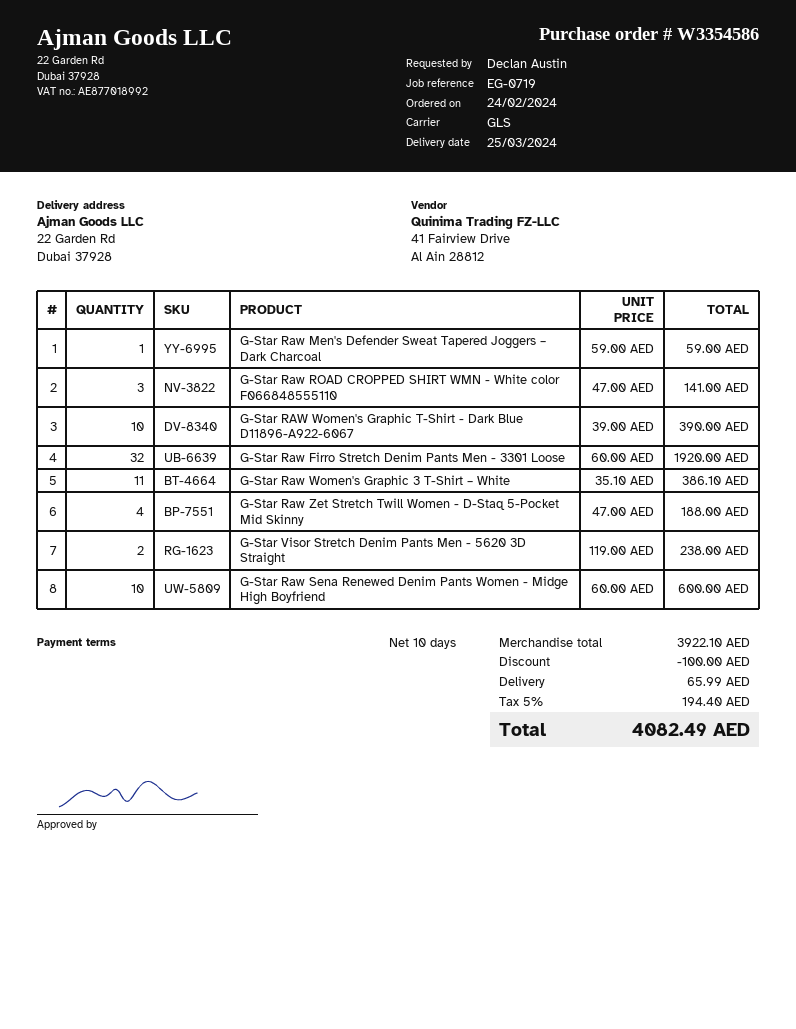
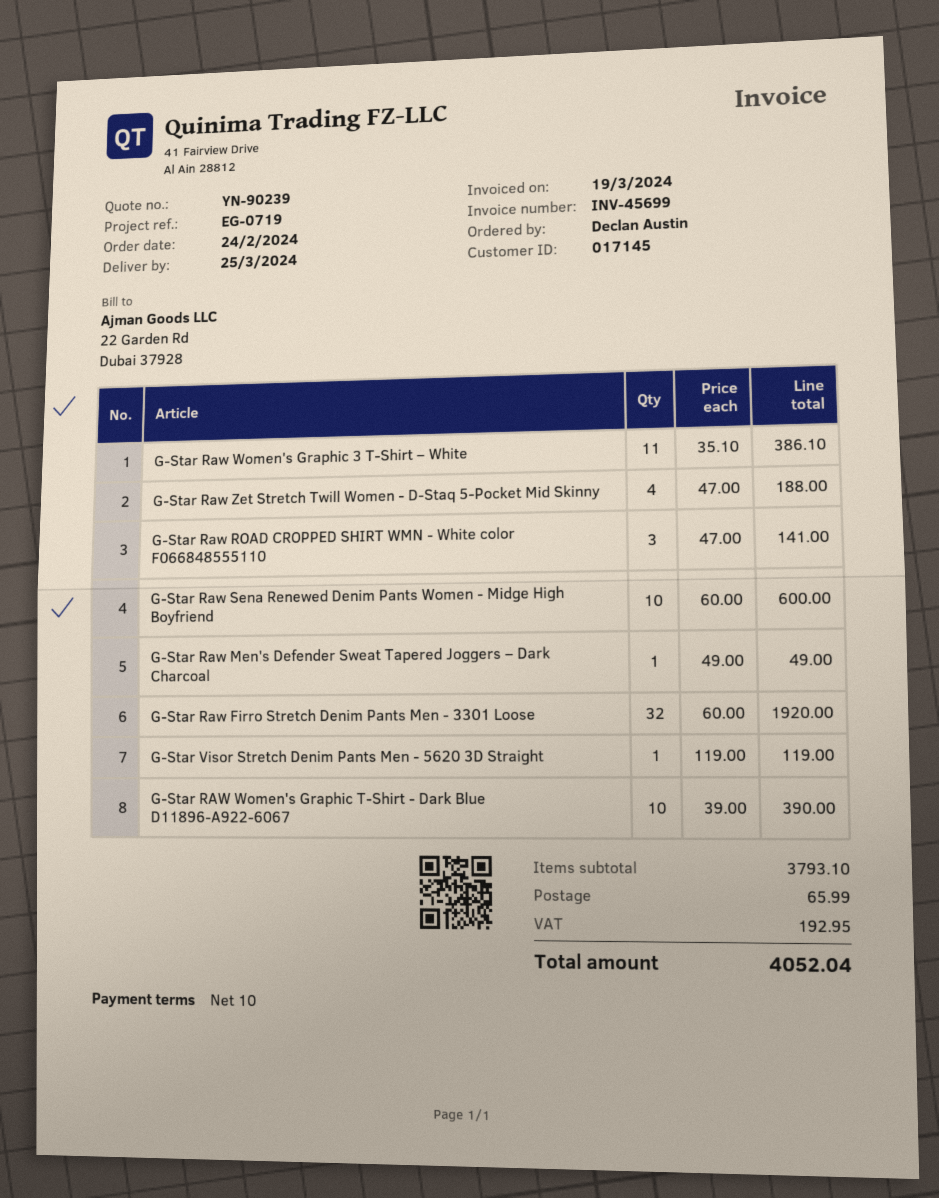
G-Star Raw Men's Defender Sweat Tapered Joggers – Dark Charcoal: 1 x 59.00 = 59.00 -> 1 x 49.00 = 49.00
G-Star Visor Stretch Denim Pants Men - 5620 3D Straight: 2 x 119.00 = 238.00 -> 1 x 119.00 = 119.00
subtotal: 3922.10 -> 3793.10
discount: 100.00 -> none
tax: 194.40 -> 192.95
total: 4082.49 -> 4052.04

